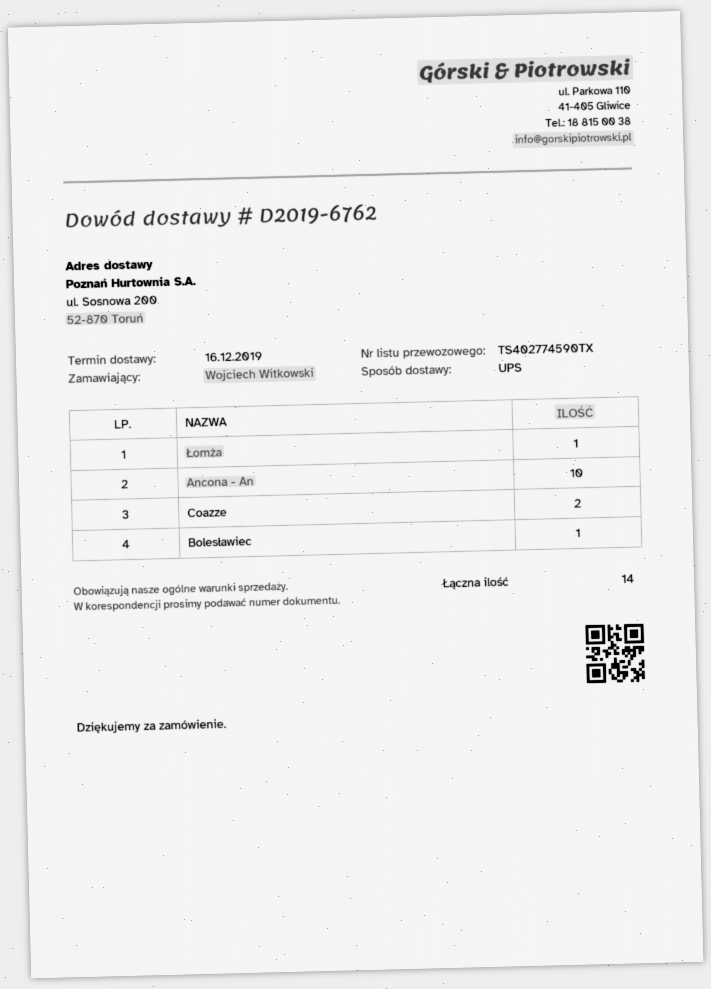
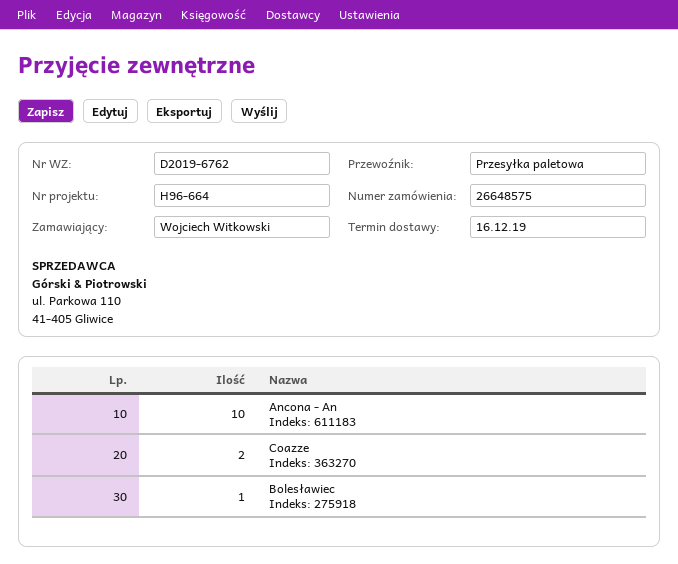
shipping method: UPS -> pallet freight
Łomża: 1 -> none

